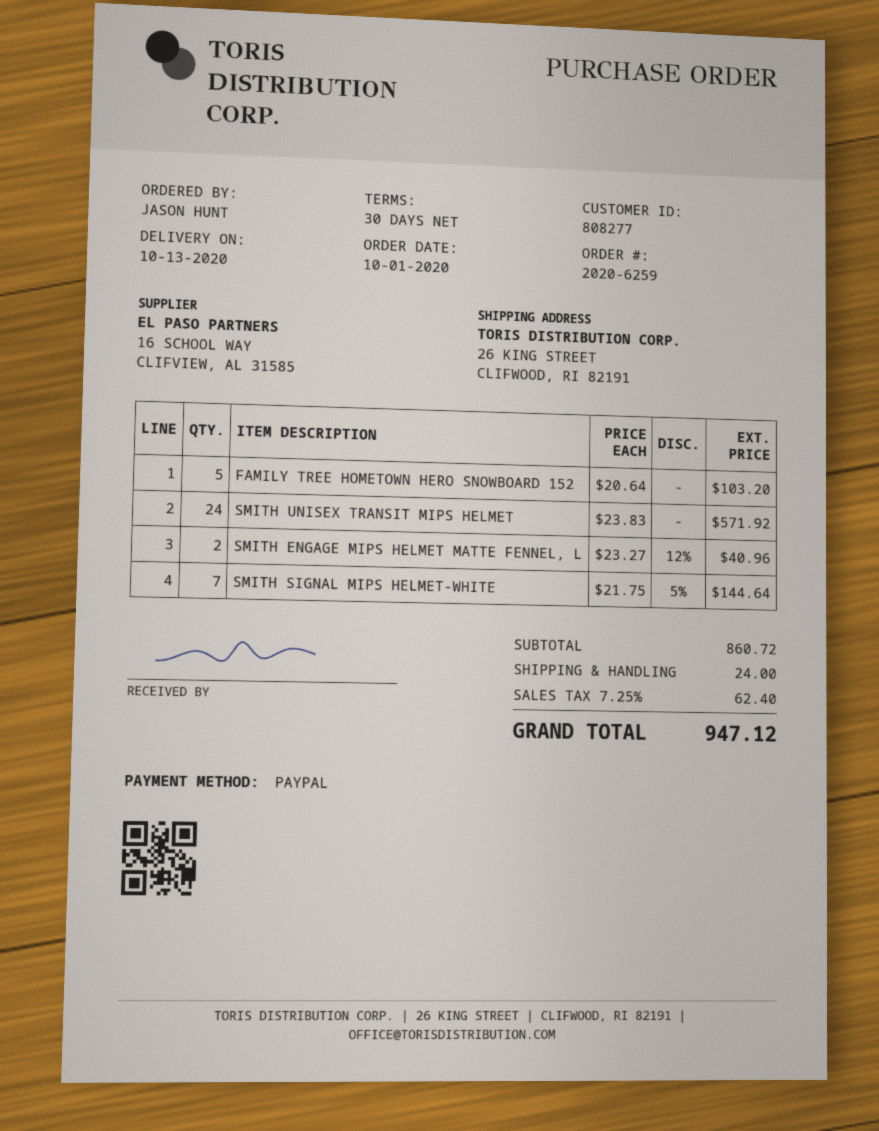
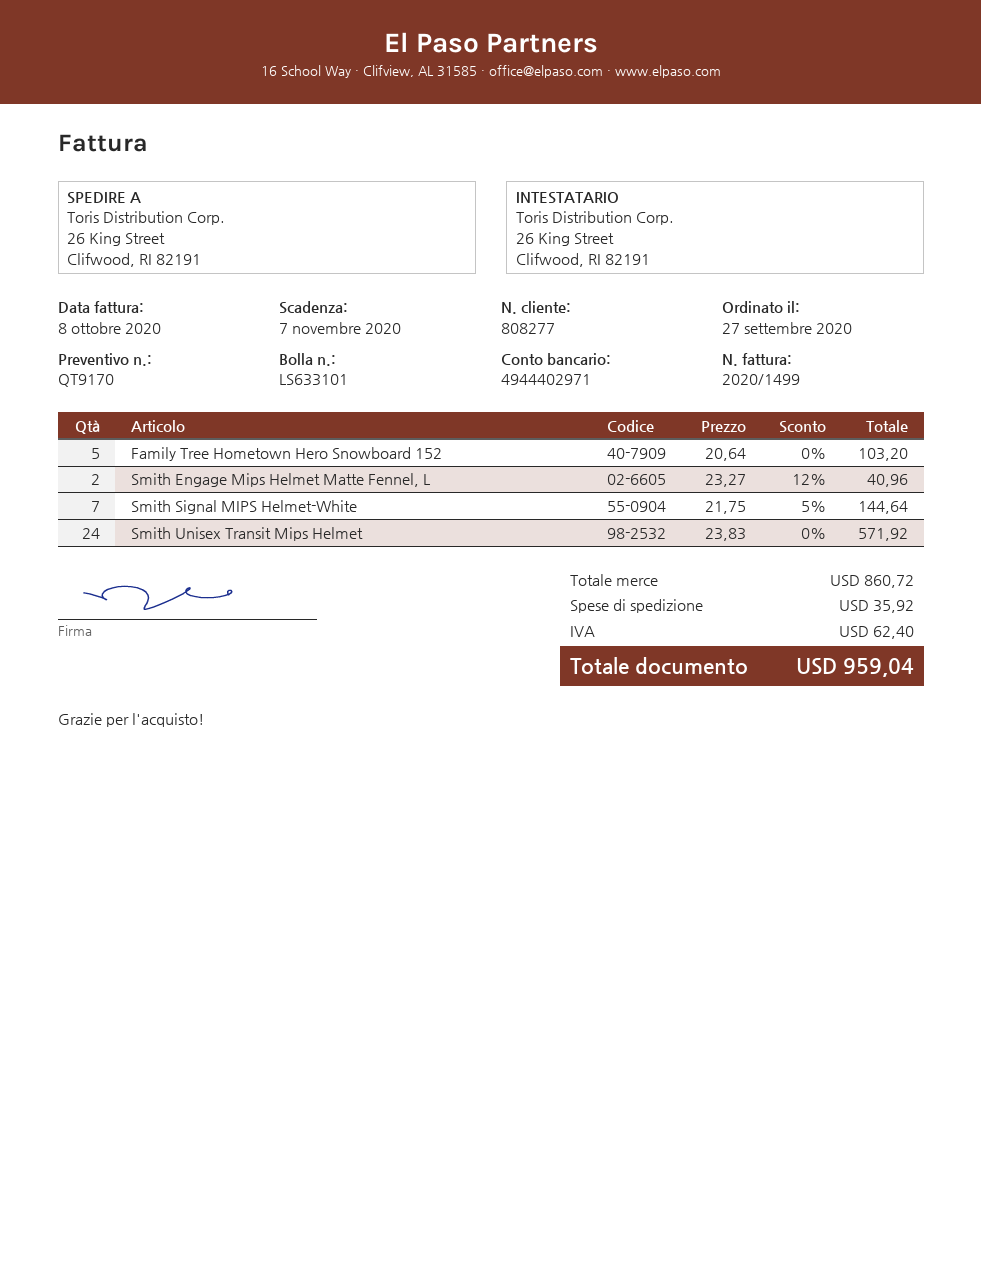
order date: 2020-10-01 -> 2020-09-27
shipping: 24.00 -> 35.92
total: 947.12 -> 959.04

